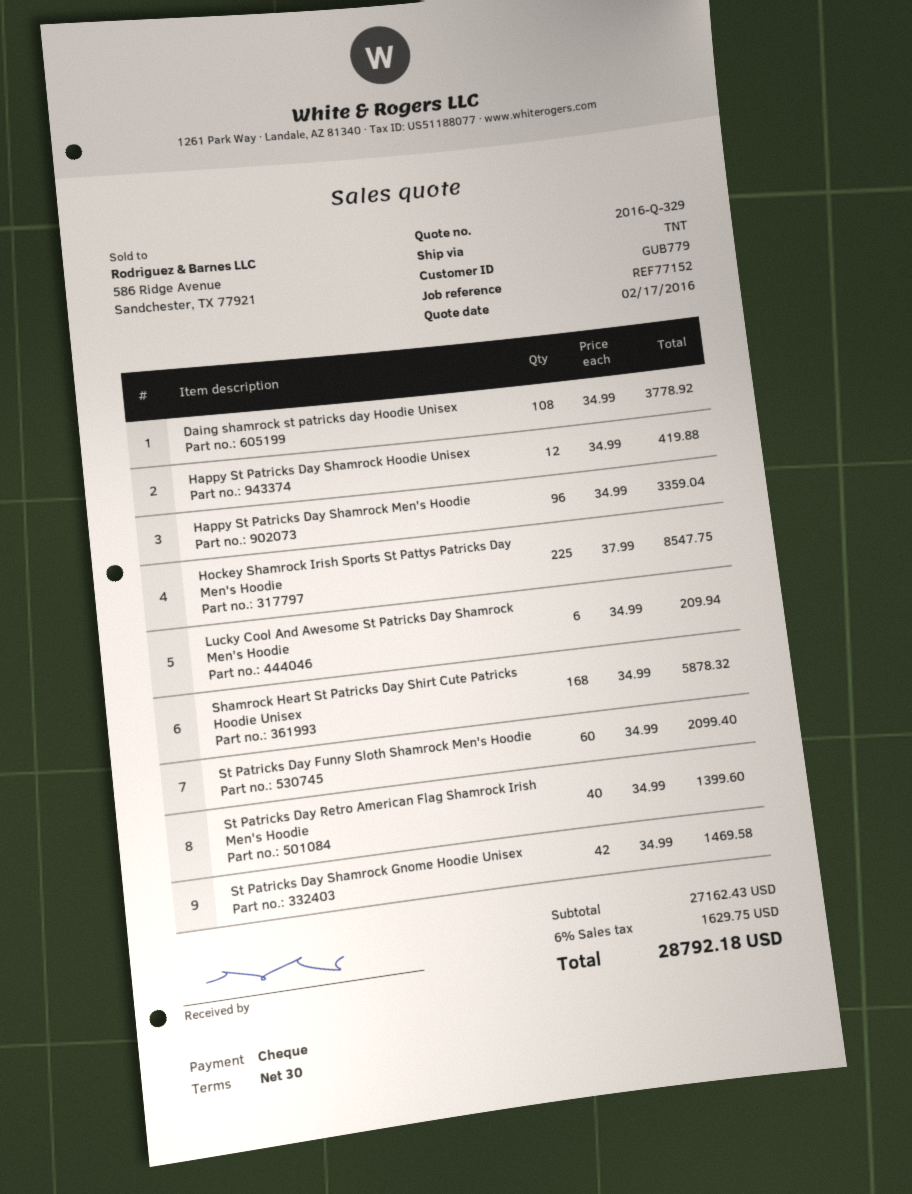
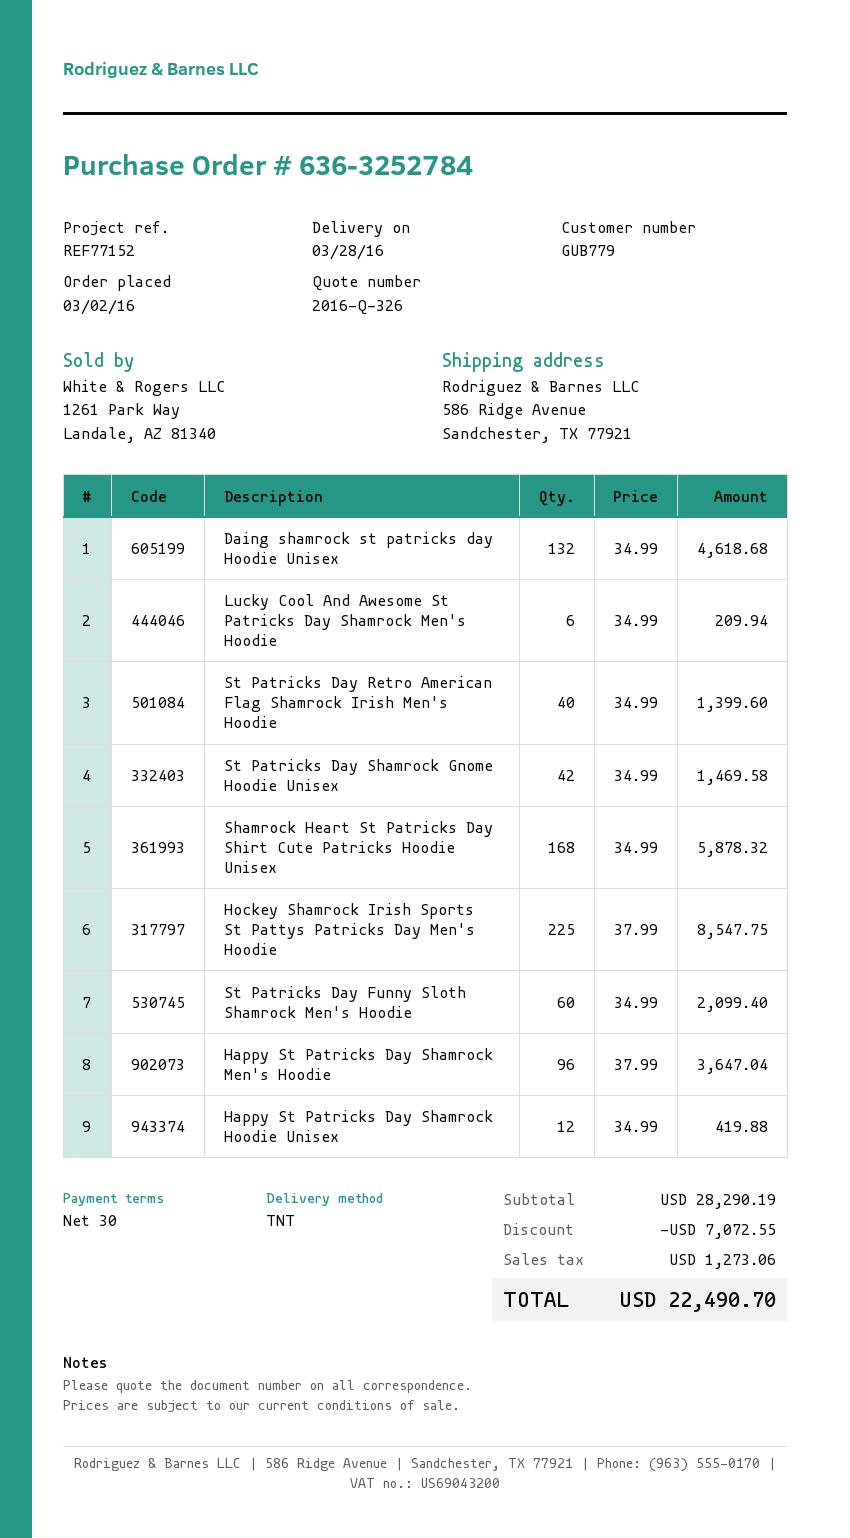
quote number: 2016-Q-329 -> 2016-Q-326
Daing shamrock st patricks day Hoodie Unisex: 108 x 34.99 = 3778.92 -> 132 x 34.99 = 4618.68
Happy St Patricks Day Shamrock Men's Hoodie: 96 x 34.99 = 3359.04 -> 96 x 37.99 = 3647.04
subtotal: 27162.43 -> 28290.19
discount: none -> 7072.55
tax: 1629.75 -> 1273.06
total: 28792.18 -> 22490.70

